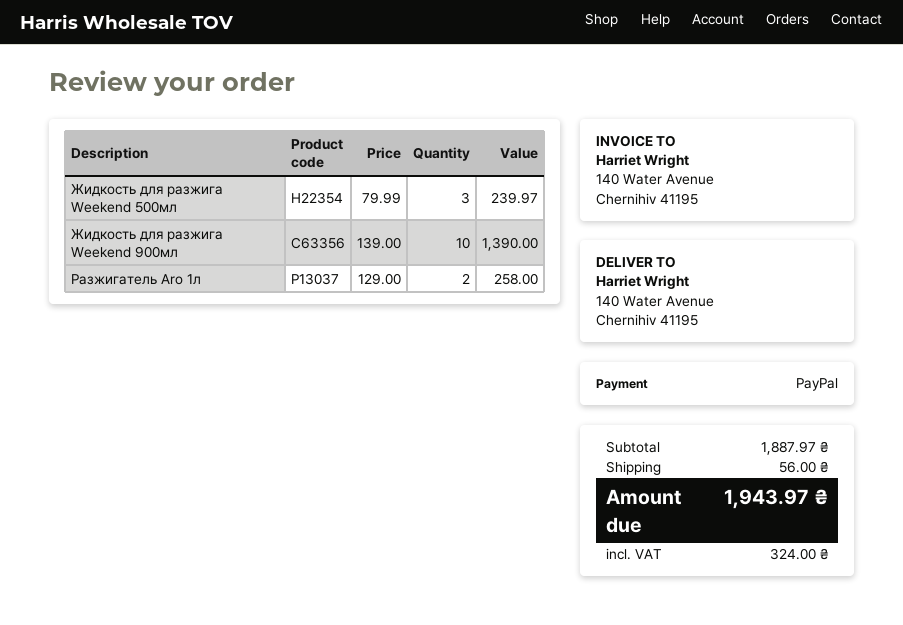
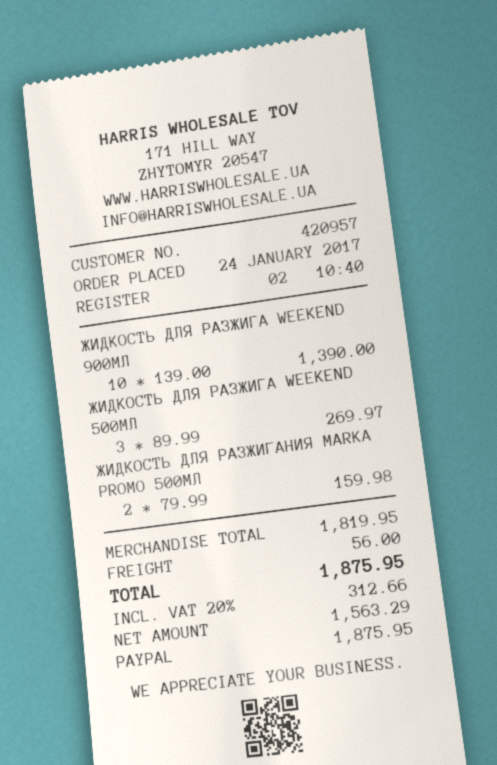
Жидкость для разжига Weekend 500мл: 3 x 79.99 = 239.97 -> 3 x 89.99 = 269.97
Разжигатель Aro 1л: 2 x 129.00 = 258.00 -> none
ЖИДКОСТЬ ДЛЯ РАЗЖИГАНИЯ MARKA PROMO 500МЛ: none -> 2 x 79.99 = 159.98
subtotal: 1887.97 -> 1819.95
tax: 324.00 -> 312.66
total: 1943.97 -> 1875.95

